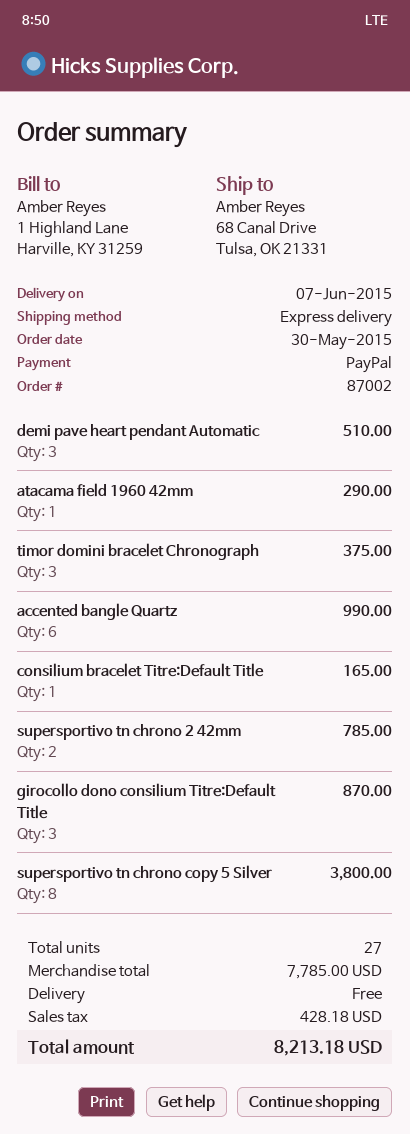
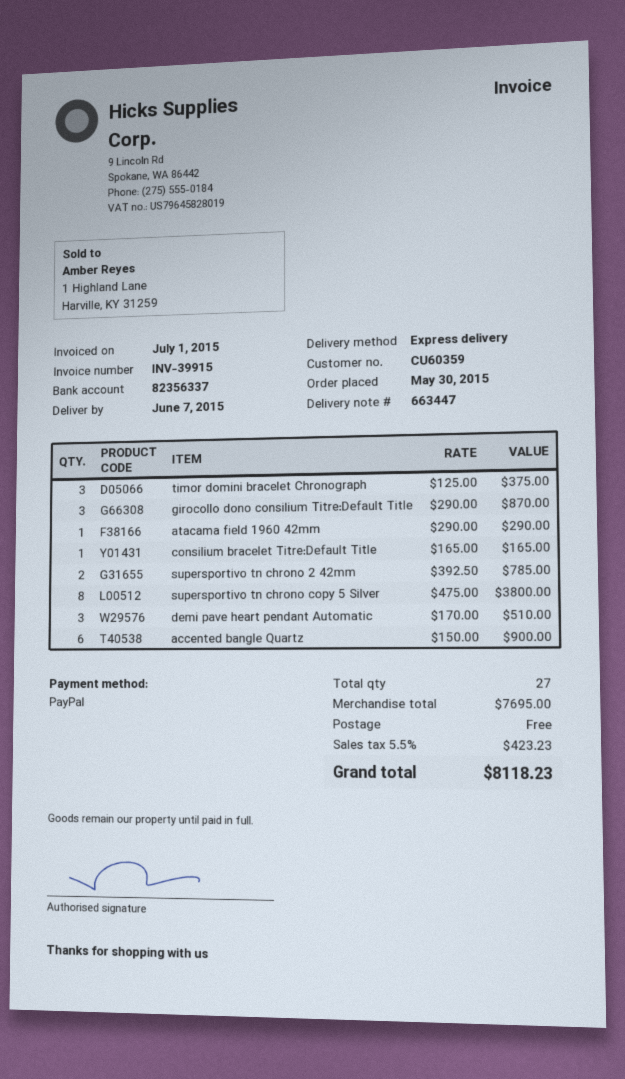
accented bangle Quartz: 6 for 990.00 -> 6 for 900.00
subtotal: 7785.00 -> 7695.00
tax: 428.18 -> 423.23
total: 8213.18 -> 8118.23

